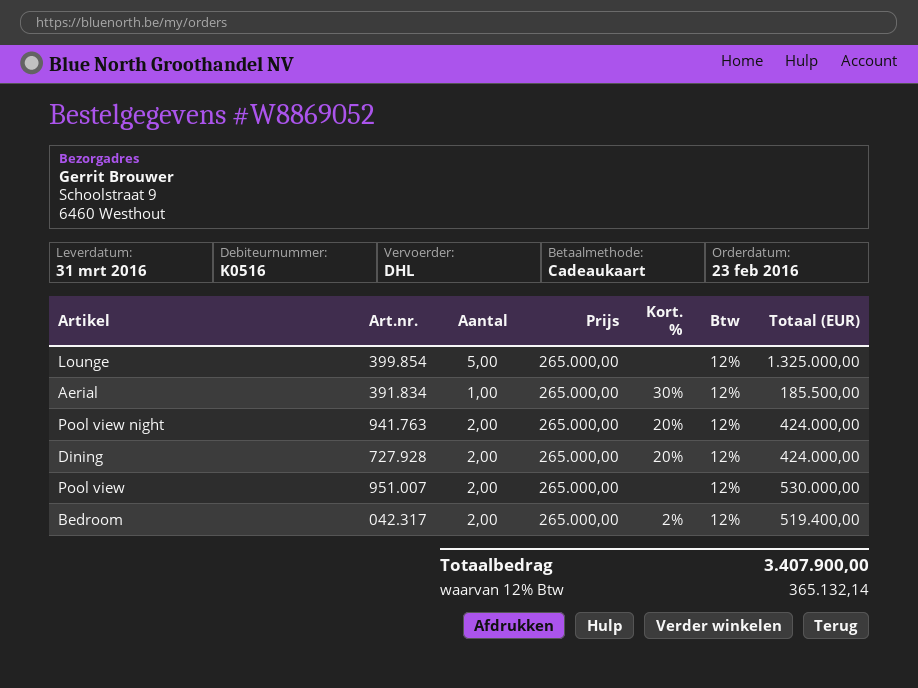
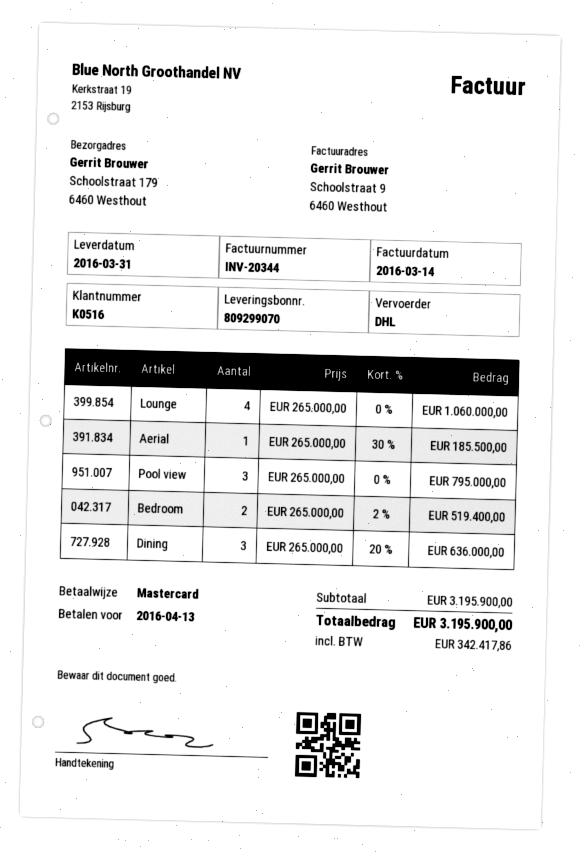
payment method: gift card -> Mastercard
ship to: Schoolstraat 9, 6460 Westhout -> Schoolstraat 179, 6460 Westhout
Lounge: 5 x 265000.00 = 1325000.00 -> 4 x 265000.00 = 1060000.00
Pool view night: 2 x 265000.00 - 20% = 424000.00 -> none
Dining: 2 x 265000.00 - 20% = 424000.00 -> 3 x 265000.00 - 20% = 636000.00
Pool view: 2 x 265000.00 = 530000.00 -> 3 x 265000.00 = 795000.00
tax: 365132.14 -> 342417.86
total: 3407900.00 -> 3195900.00

